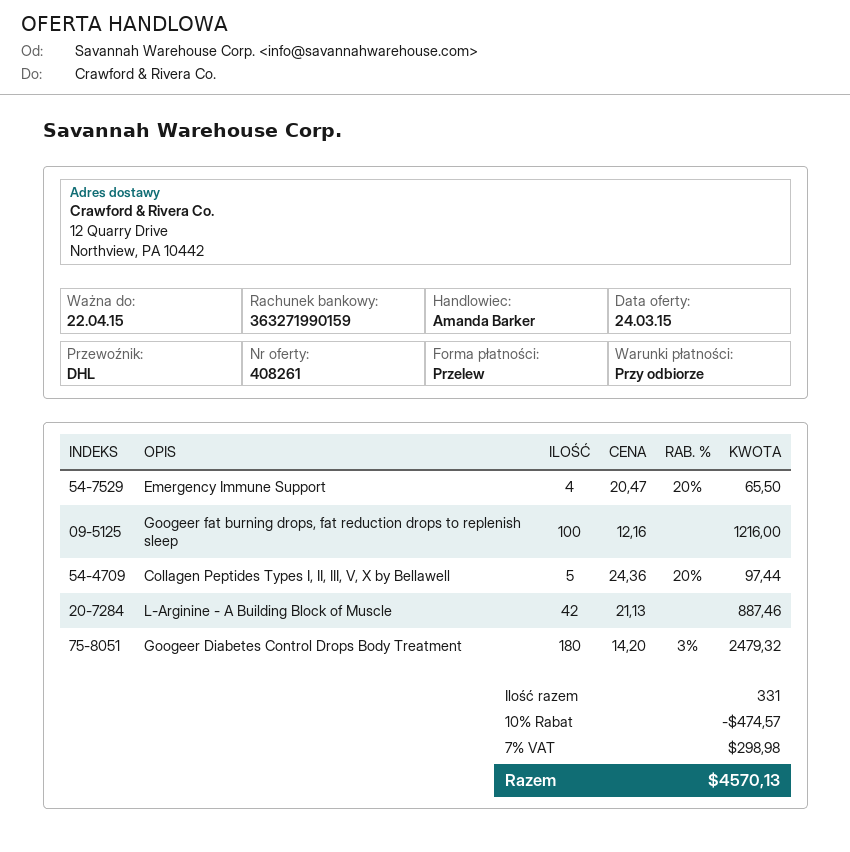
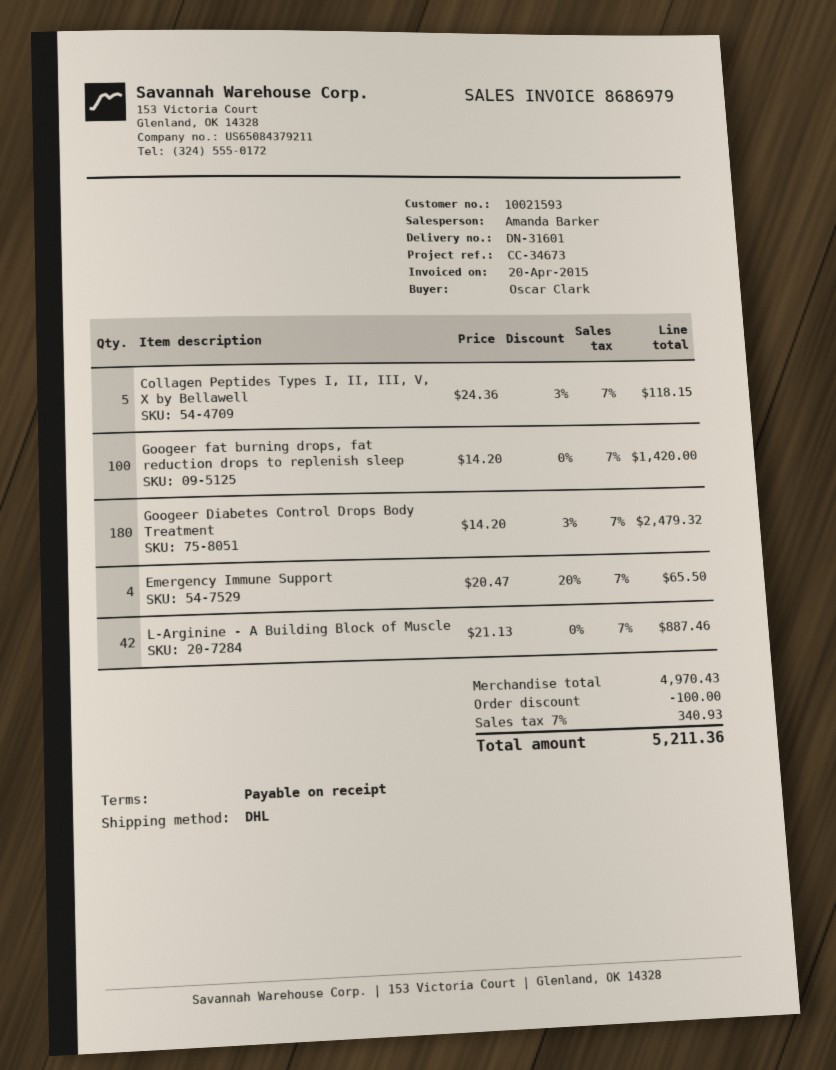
Googeer fat burning drops, fat reduction drops to replenish sleep: 100 x 12.16 = 1216.00 -> 100 x 14.20 = 1420.00
Collagen Peptides Types I, II, III, V, X by Bellawell: 5 x 24.36 - 20% = 97.44 -> 5 x 24.36 - 3% = 118.15
discount: 474.57 -> 100.00
tax: 7% = 298.98 -> 7% = 340.93
total: 4570.13 -> 5211.36

